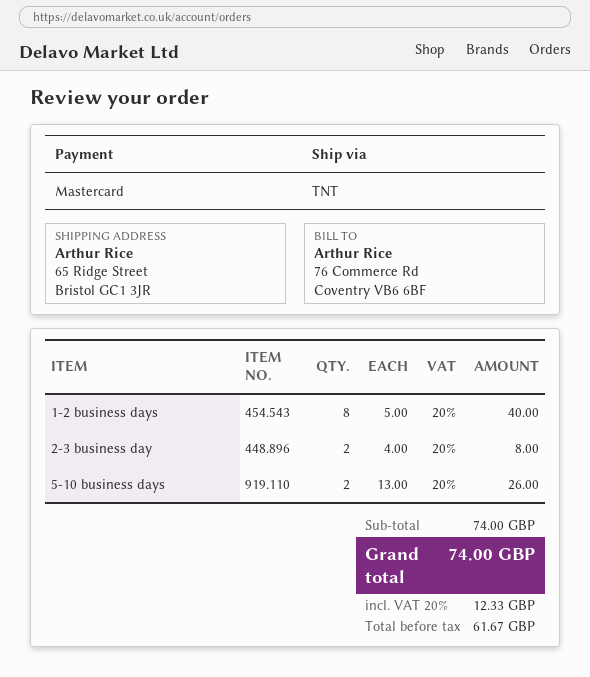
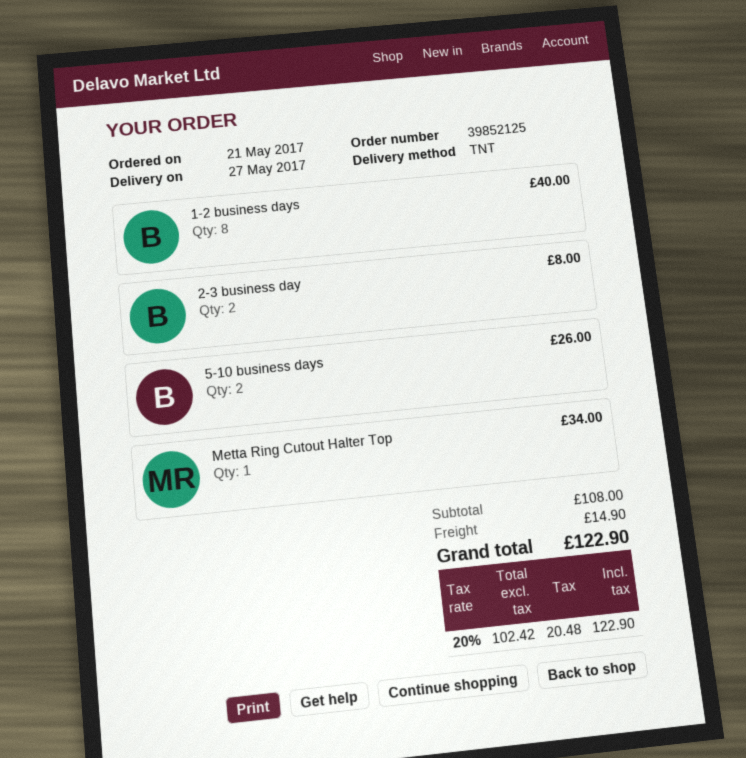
Metta Ring Cutout Halter Top: none -> 1 for 34.00
subtotal: 74.00 -> 108.00
shipping: none -> 14.90
net: 61.67 -> 102.42
tax: 20% = 12.33 -> 20% = 20.48
total: 74.00 -> 122.90

